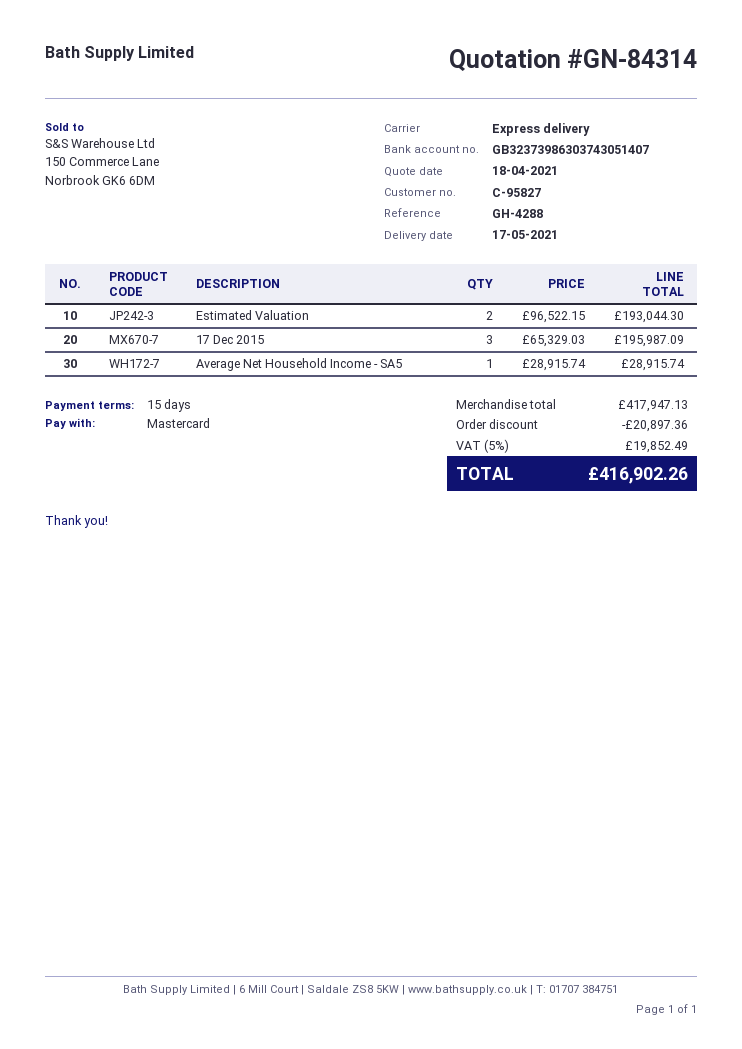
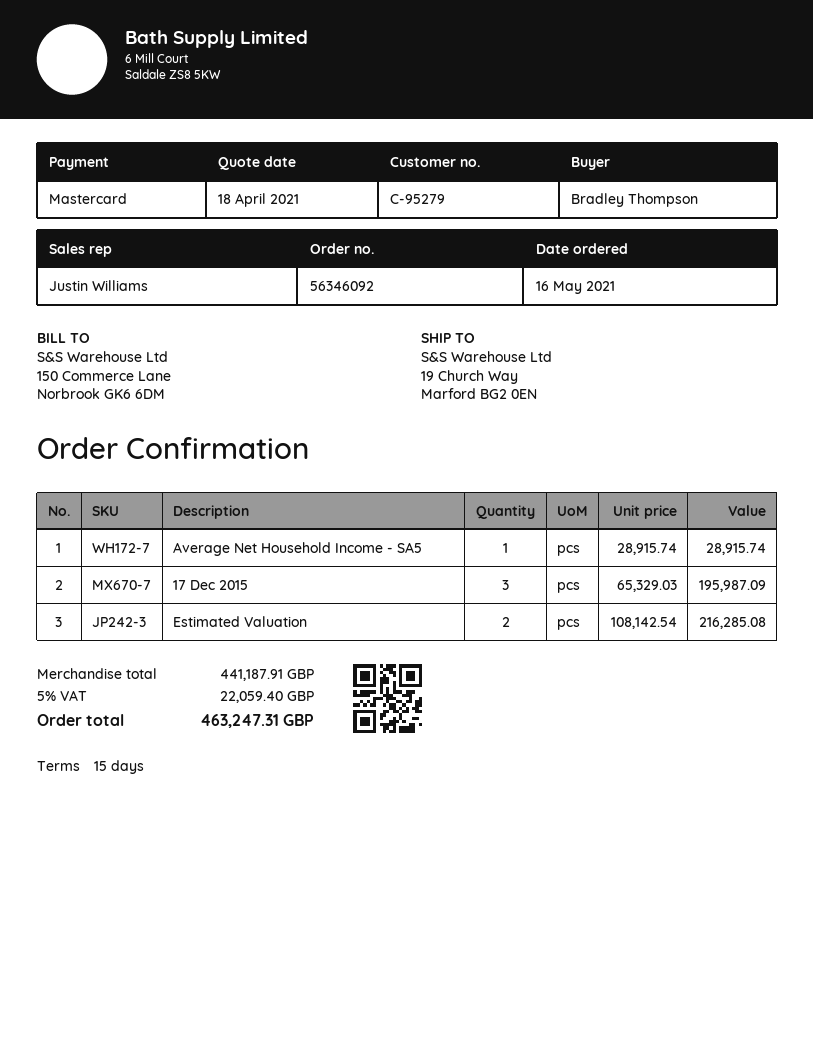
customer number: C-95827 -> C-95279
Estimated Valuation: 2 x 96522.15 = 193044.30 -> 2 x 108142.54 = 216285.08
subtotal: 417947.13 -> 441187.91
discount: 20897.36 -> none
tax: 5% = 19852.49 -> 5% = 22059.40
total: 416902.26 -> 463247.31

